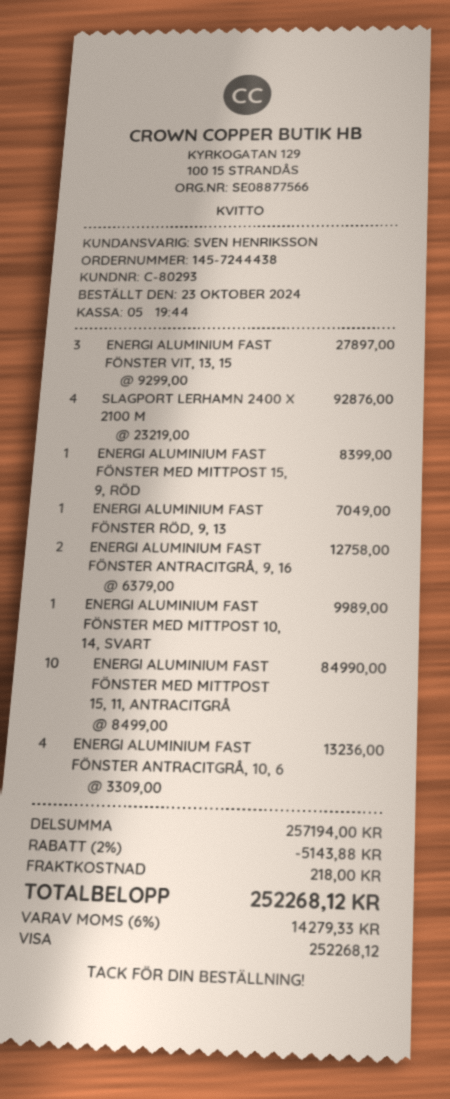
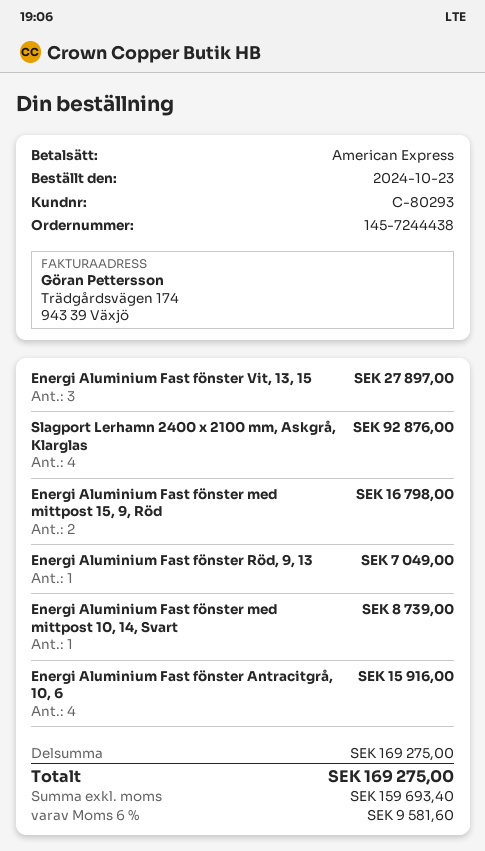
payment method: Visa -> American Express
ENERGI ALUMINIUM FAST FÖNSTER MED MITTPOST 15, 9, RÖD: 1 for 8399.00 -> 2 for 16798.00
ENERGI ALUMINIUM FAST FÖNSTER ANTRACITGRÅ, 9, 16: 2 for 12758.00 -> none
ENERGI ALUMINIUM FAST FÖNSTER MED MITTPOST 10, 14, SVART: 1 for 9989.00 -> 1 for 8739.00
ENERGI ALUMINIUM FAST FÖNSTER MED MITTPOST 15, 11, ANTRACITGRÅ: 10 for 84990.00 -> none
ENERGI ALUMINIUM FAST FÖNSTER ANTRACITGRÅ, 10, 6: 4 for 13236.00 -> 4 for 15916.00
subtotal: 257194.00 -> 169275.00
discount: 2% = 5143.88 -> none
shipping: 218.00 -> none
tax: 6% = 14279.33 -> 6% = 9581.60
total: 252268.12 -> 169275.00

